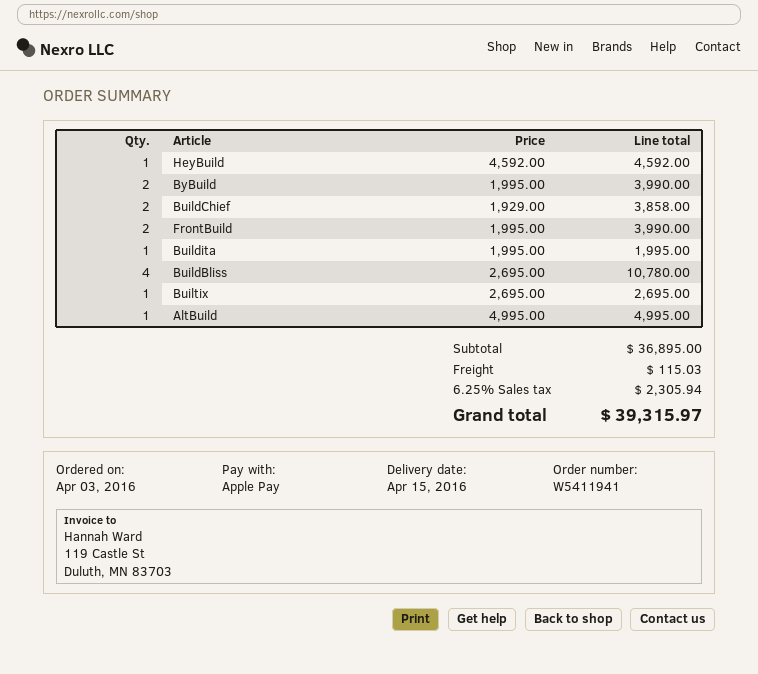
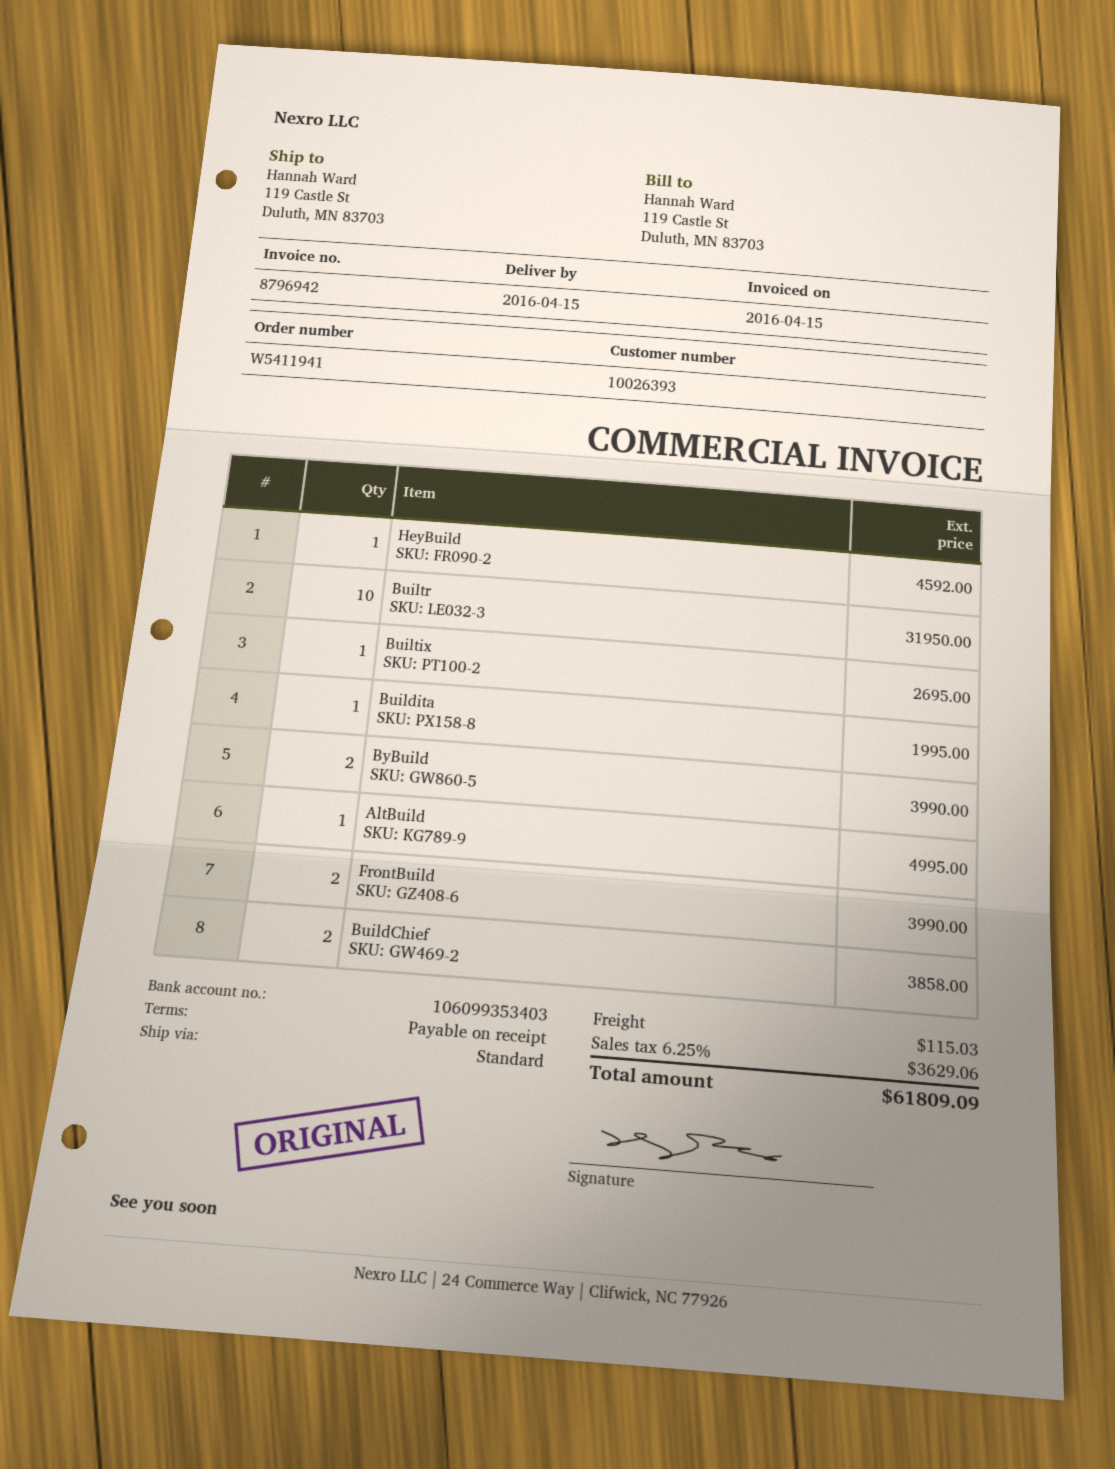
BuildBliss: 4 for 10780.00 -> none
Builtr: none -> 10 for 31950.00
tax: 6.25% = 2305.94 -> 6.25% = 3629.06
total: 39315.97 -> 61809.09

